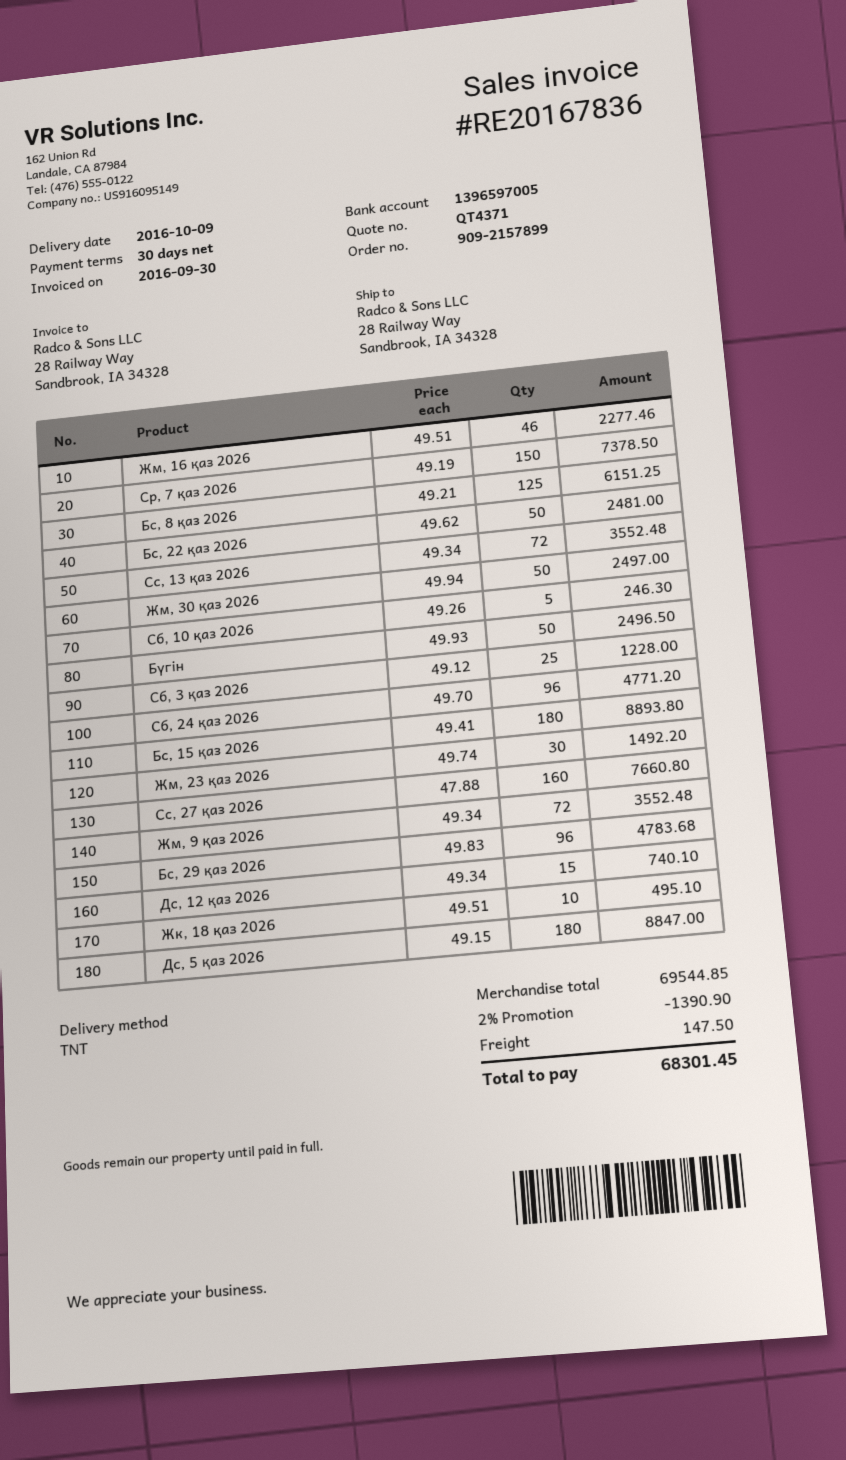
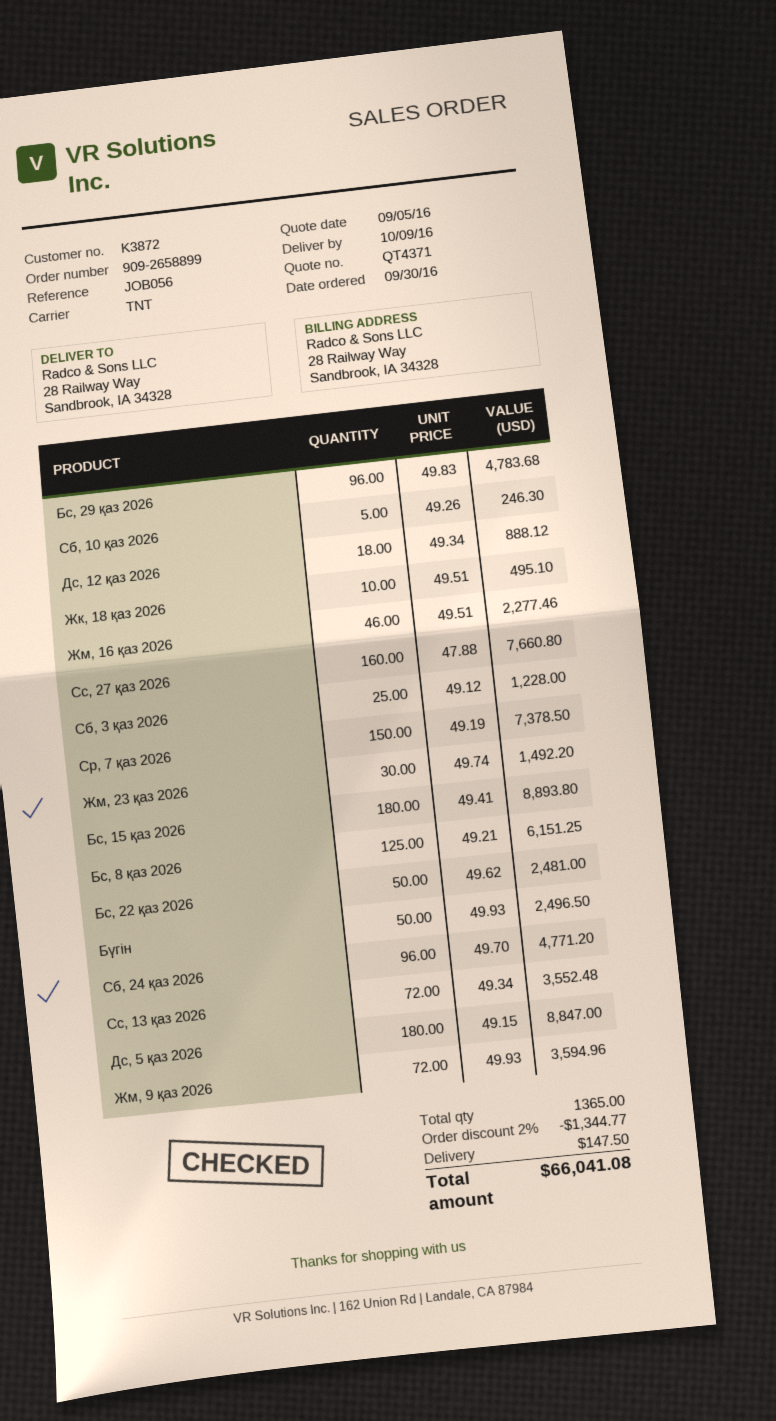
order number: 909-2157899 -> 909-2658899
Жм, 30 қаз 2026: 50 x 49.94 = 2497.00 -> none
Жм, 9 қаз 2026: 72 x 49.34 = 3552.48 -> 72 x 49.93 = 3594.96
Дс, 12 қаз 2026: 15 x 49.34 = 740.10 -> 18 x 49.34 = 888.12
discount: 2% = 1390.90 -> 2% = 1344.77
total: 68301.45 -> 66041.08

